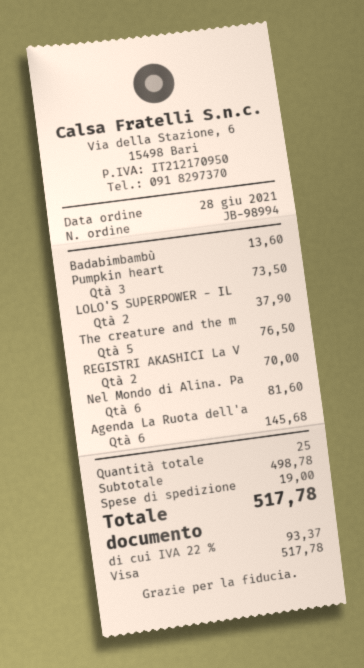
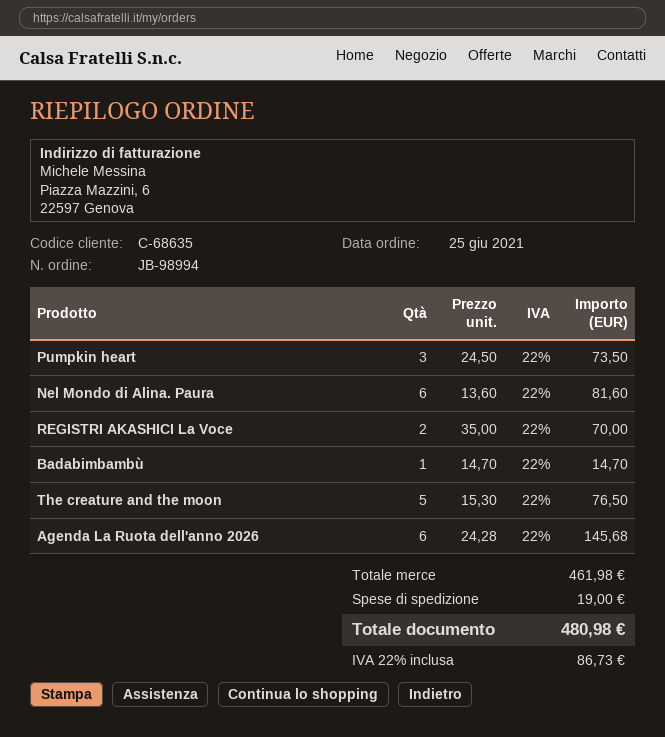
order date: 2021-06-28 -> 2021-06-25
Badabimbambù: 1 for 13.60 -> 1 for 14.70
LOLO'S SUPERPOWER - IL: 2 for 37.90 -> none
subtotal: 498.78 -> 461.98
tax: 22% = 93.37 -> 22% = 86.73
total: 517.78 -> 480.98

